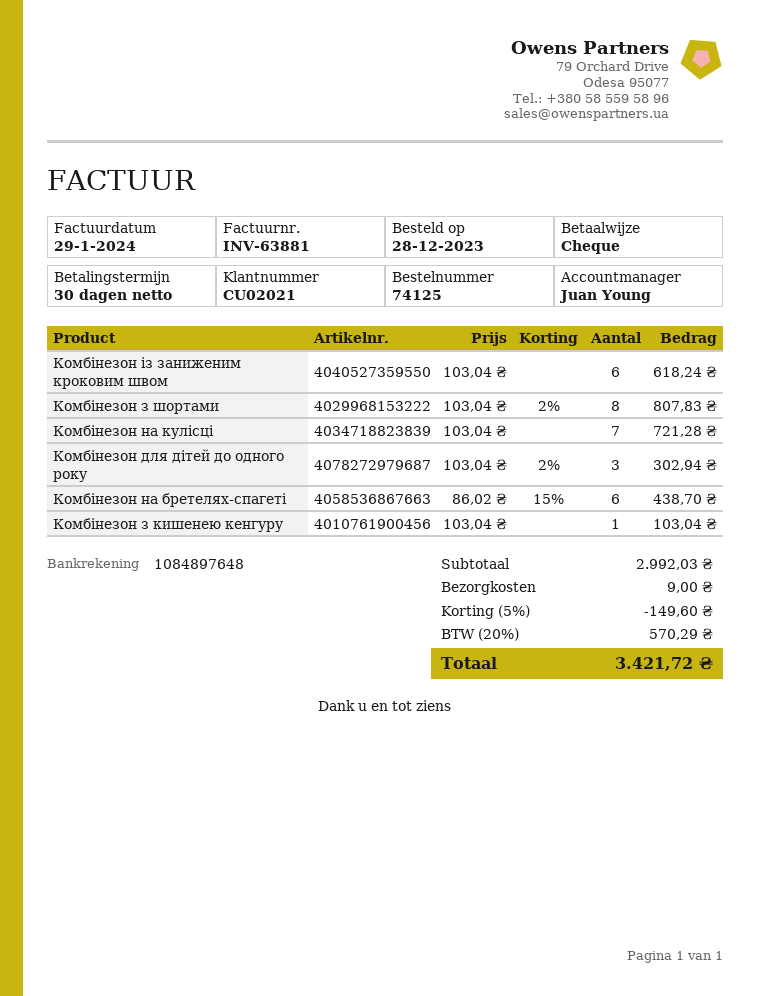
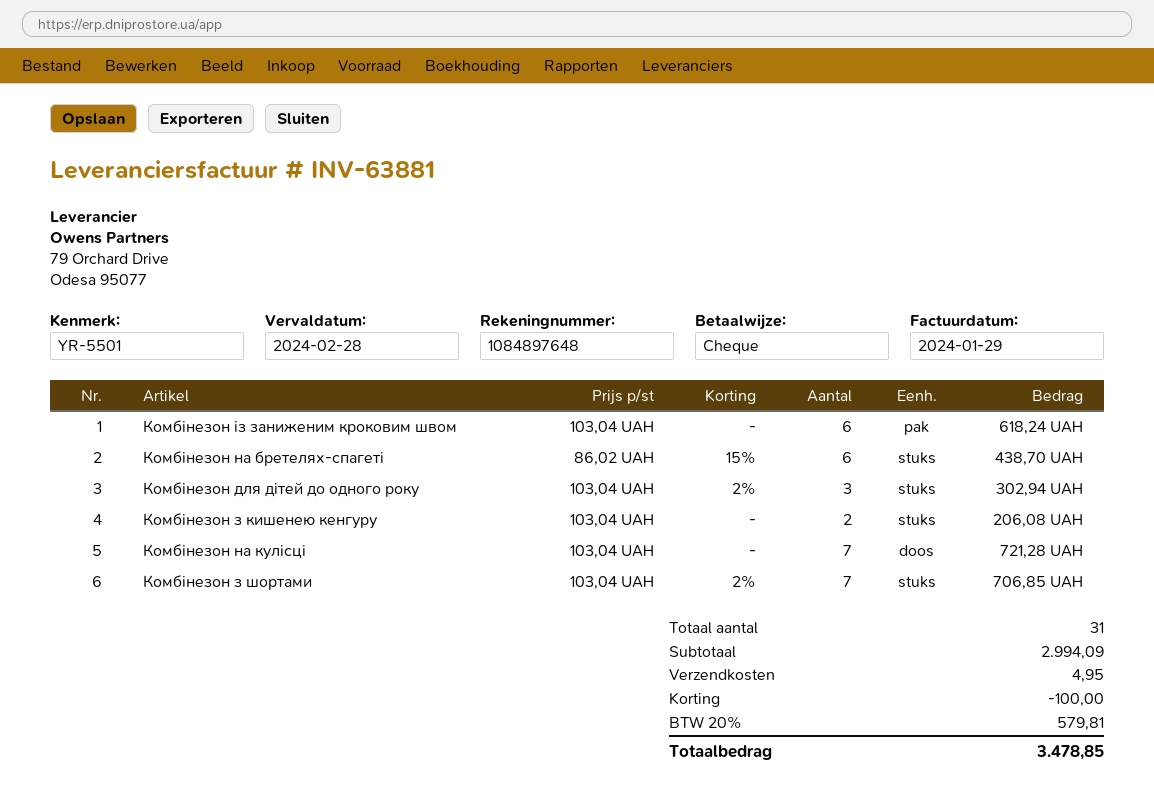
Комбінезон з шортами: 8 x 103.04 - 2% = 807.83 -> 7 x 103.04 - 2% = 706.85
Комбінезон з кишенею кенгуру: 1 x 103.04 = 103.04 -> 2 x 103.04 = 206.08
subtotal: 2992.03 -> 2994.09
discount: 149.60 -> 100.00
shipping: 9.00 -> 4.95
tax: 20% = 570.29 -> 20% = 579.81
total: 3421.72 -> 3478.85

